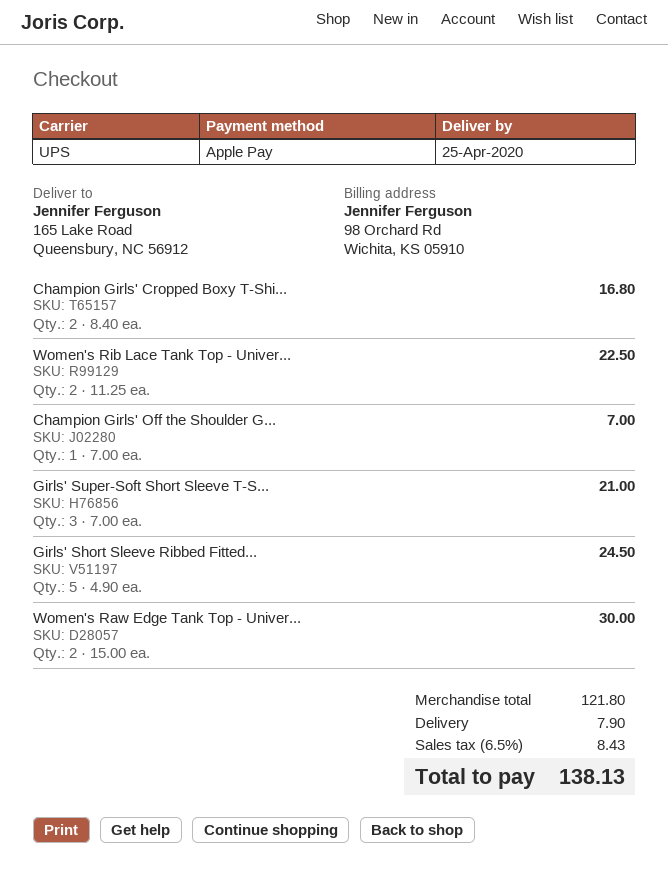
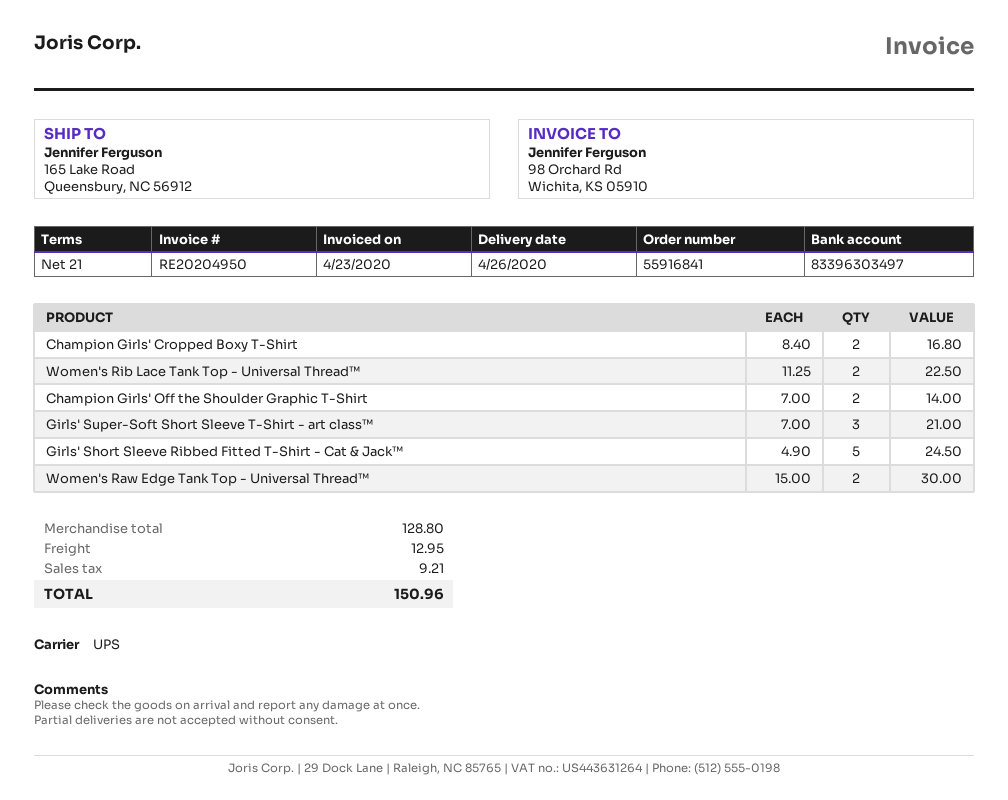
delivery date: 2020-04-25 -> 2020-04-26
Champion Girls' Off the Shoulder G...: 1 x 7.00 = 7.00 -> 2 x 7.00 = 14.00
subtotal: 121.80 -> 128.80
shipping: 7.90 -> 12.95
tax: 8.43 -> 9.21
total: 138.13 -> 150.96

